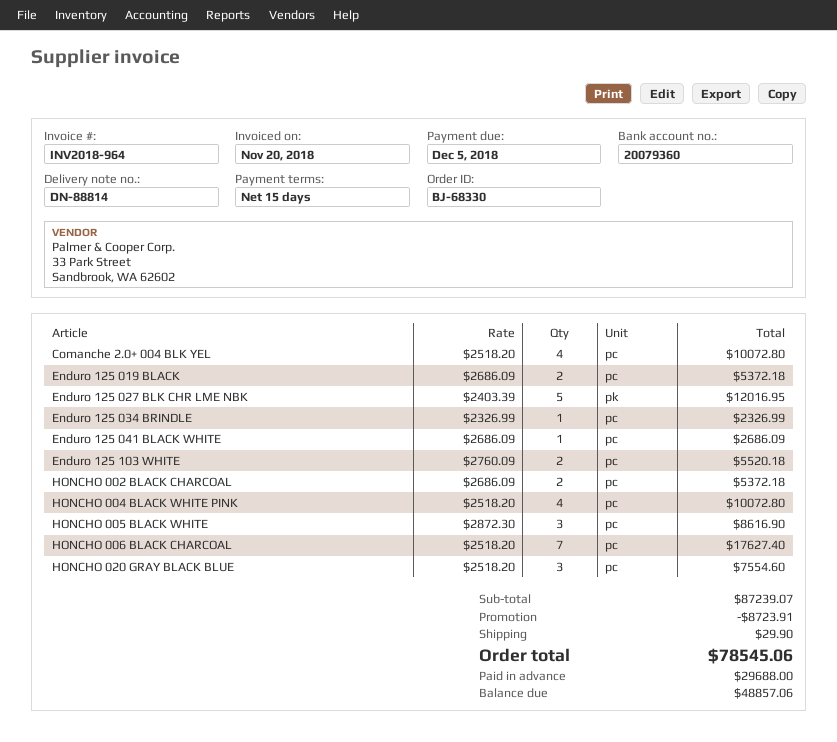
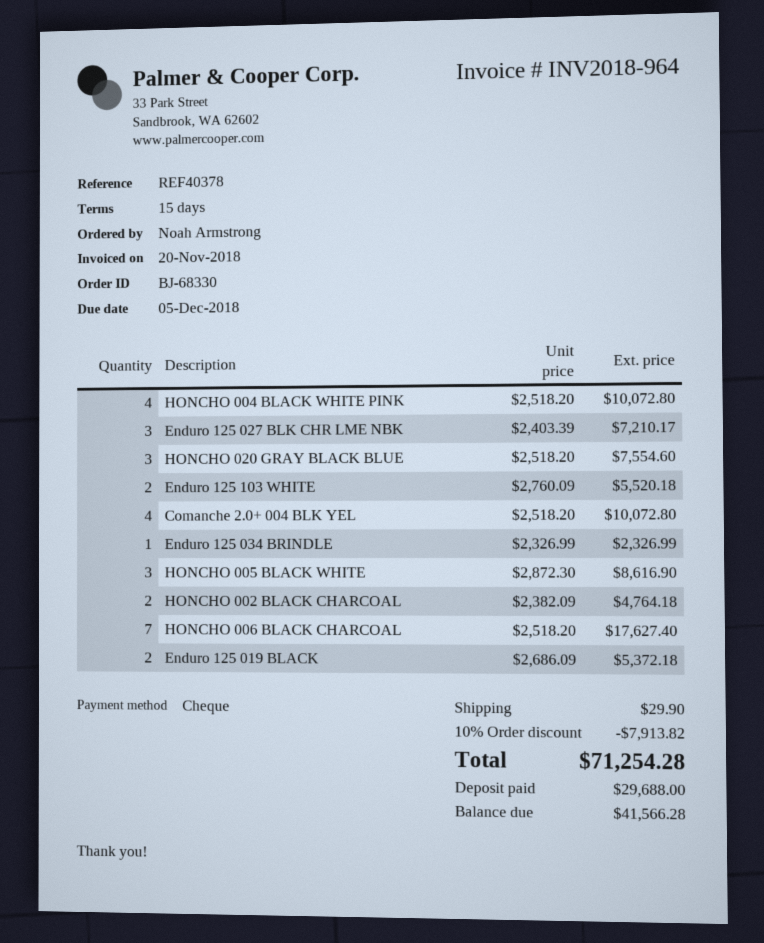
Enduro 125 027 BLK CHR LME NBK: 5 x 2403.39 = 12016.95 -> 3 x 2403.39 = 7210.17
Enduro 125 041 BLACK WHITE: 1 x 2686.09 = 2686.09 -> none
HONCHO 002 BLACK CHARCOAL: 2 x 2686.09 = 5372.18 -> 2 x 2382.09 = 4764.18
discount: 8723.91 -> 7913.82
total: 78545.06 -> 71254.28
balance: 48857.06 -> 41566.28

